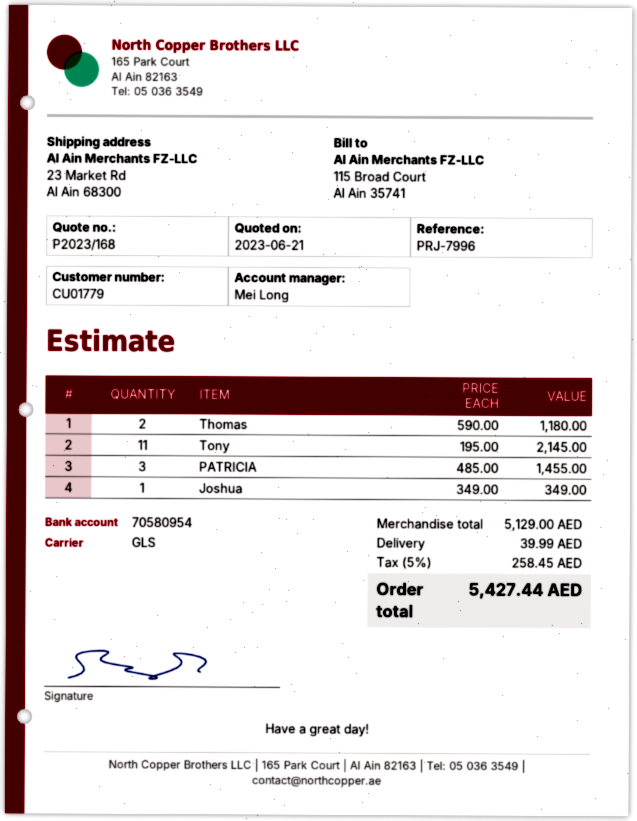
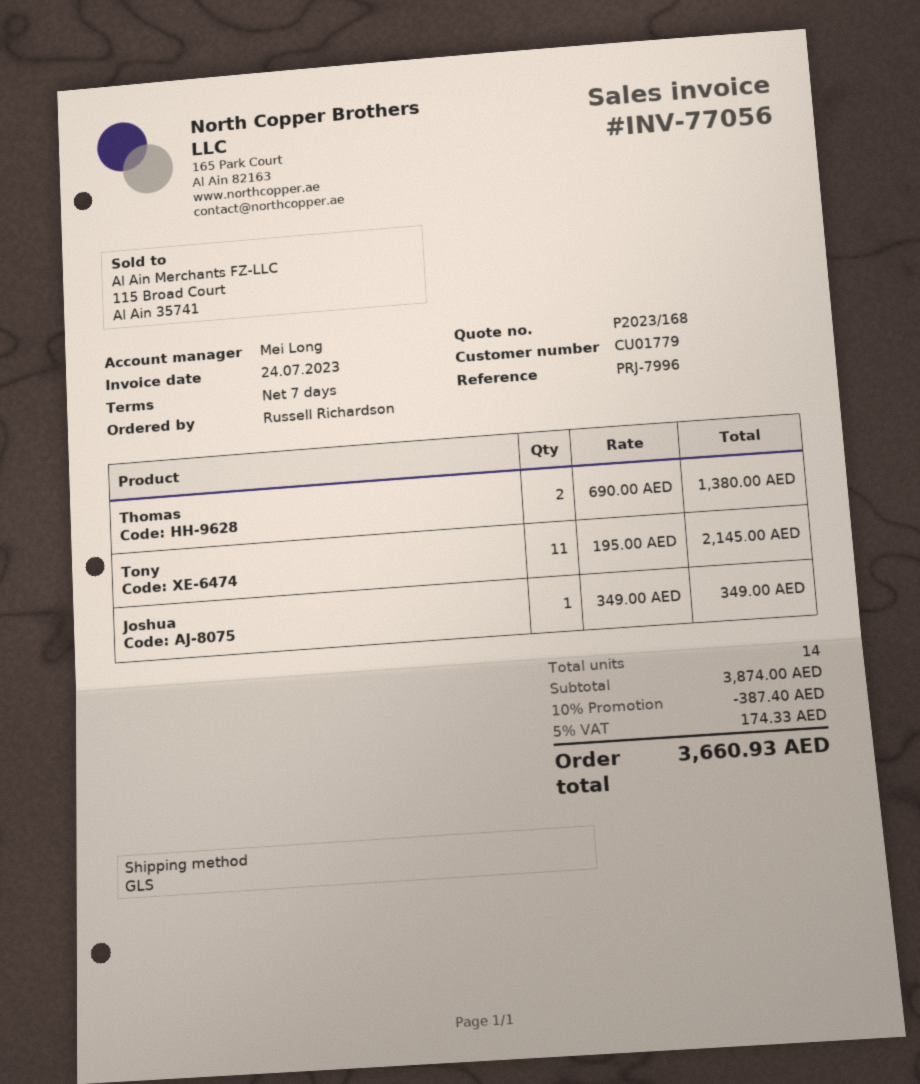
Thomas: 2 x 590.00 = 1180.00 -> 2 x 690.00 = 1380.00
PATRICIA: 3 x 485.00 = 1455.00 -> none
subtotal: 5129.00 -> 3874.00
discount: none -> 10% = 387.40
shipping: 39.99 -> none
tax: 5% = 258.45 -> 5% = 174.33
total: 5427.44 -> 3660.93

